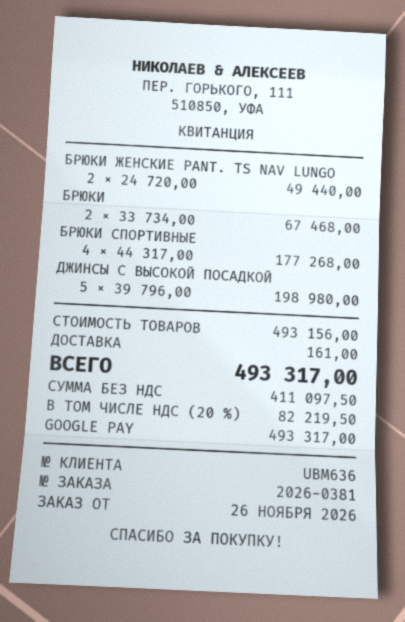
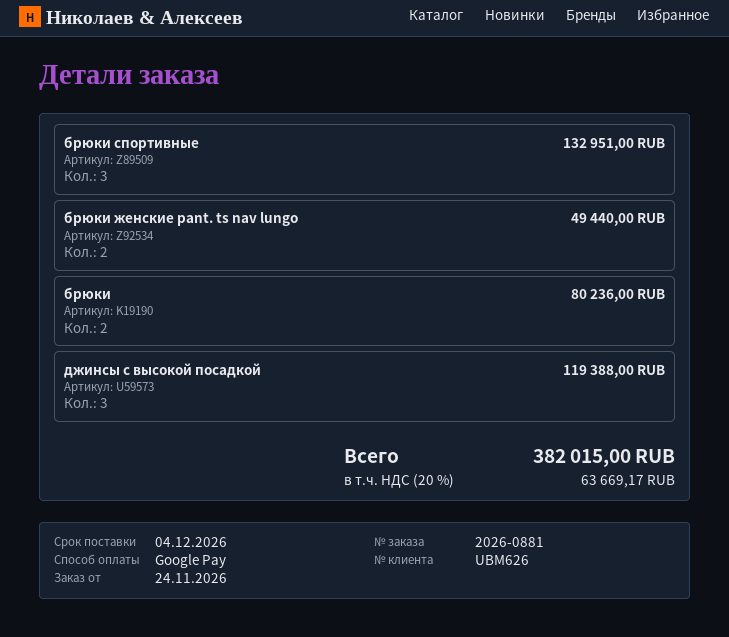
order number: 2026-0381 -> 2026-0881
order date: 2026-11-26 -> 2026-11-24
customer number: UBM636 -> UBM626
БРЮКИ: 2 for 67468.00 -> 2 for 80236.00
БРЮКИ СПОРТИВНЫЕ: 4 for 177268.00 -> 3 for 132951.00
ДЖИНСЫ С ВЫСОКОЙ ПОСАДКОЙ: 5 for 198980.00 -> 3 for 119388.00
shipping: 161.00 -> none
tax: 20% = 82219.50 -> 20% = 63669.17
total: 493317.00 -> 382015.00

